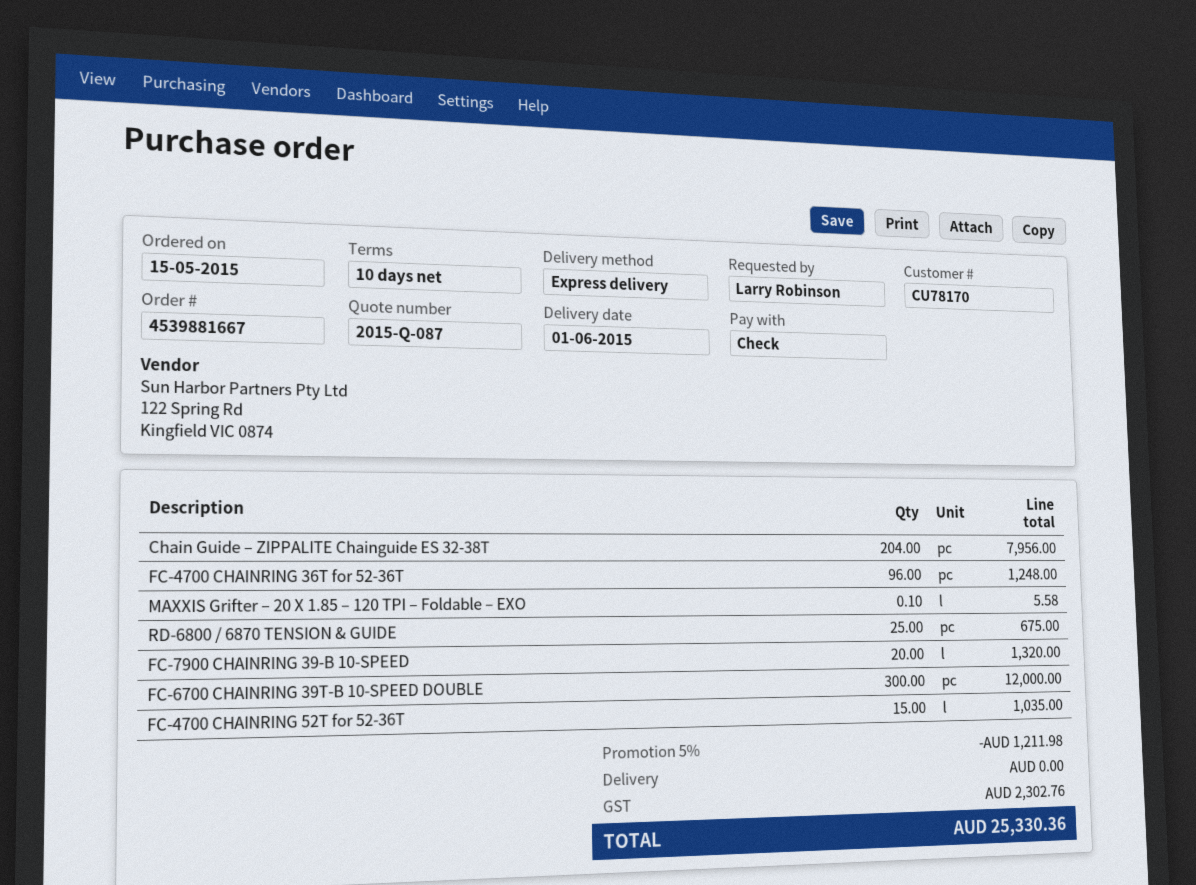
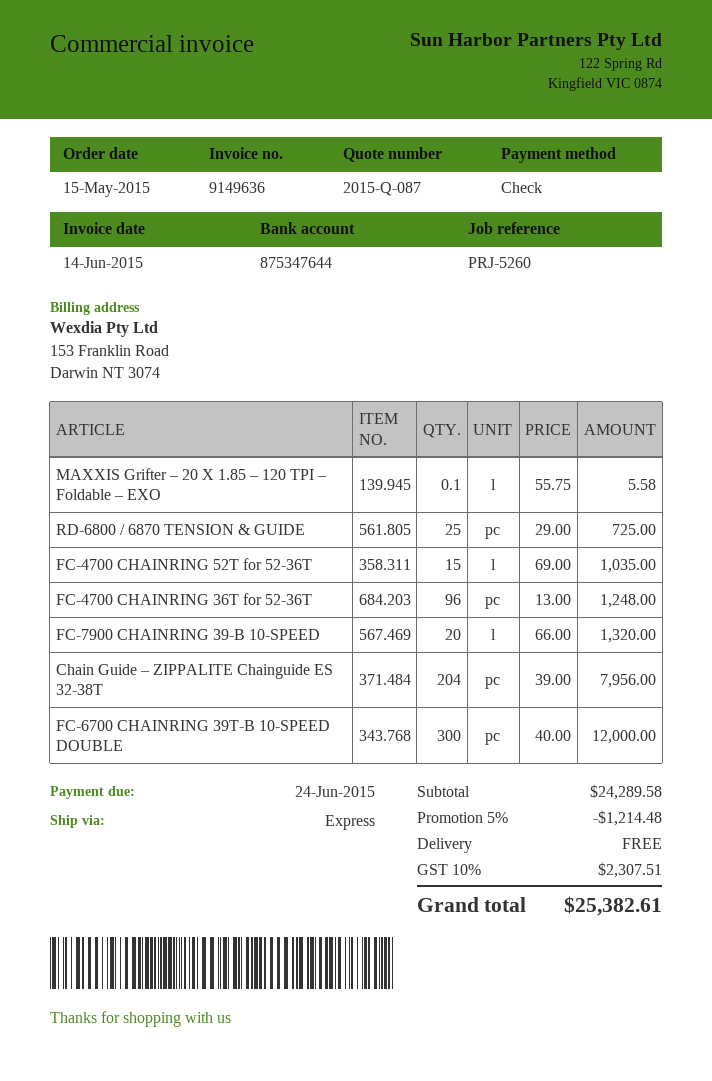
RD-6800 / 6870 TENSION & GUIDE: 25 for 675.00 -> 25 for 725.00
discount: 5% = 1211.98 -> 5% = 1214.48
tax: 2302.76 -> 2307.51
total: 25330.36 -> 25382.61

